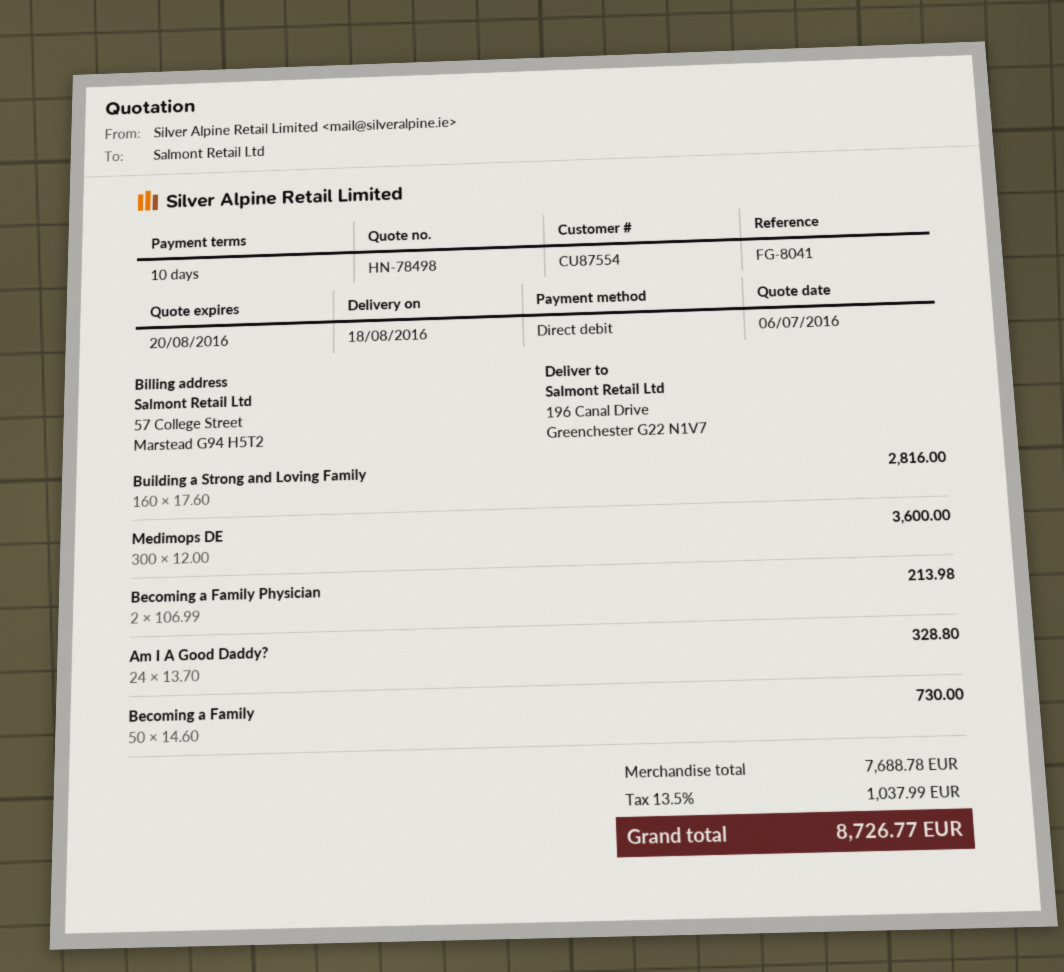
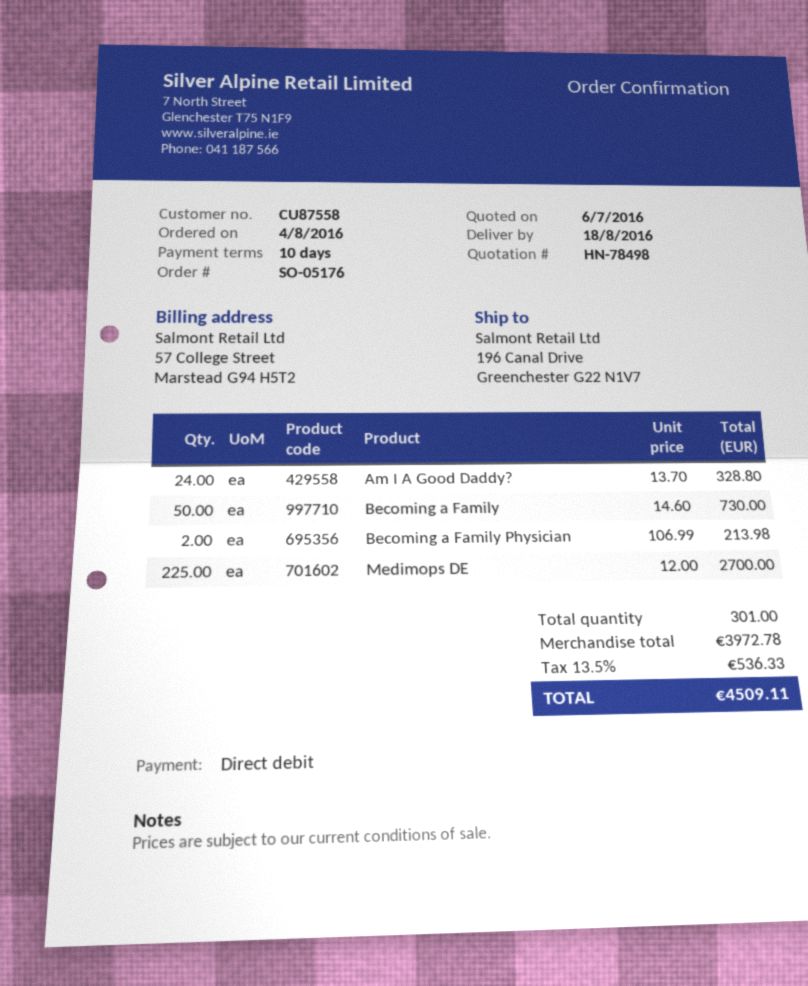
customer number: CU87554 -> CU87558
Building a Strong and Loving Family: 160 x 17.60 = 2816.00 -> none
Medimops DE: 300 x 12.00 = 3600.00 -> 225 x 12.00 = 2700.00
subtotal: 7688.78 -> 3972.78
tax: 13.5% = 1037.99 -> 13.5% = 536.33
total: 8726.77 -> 4509.11

